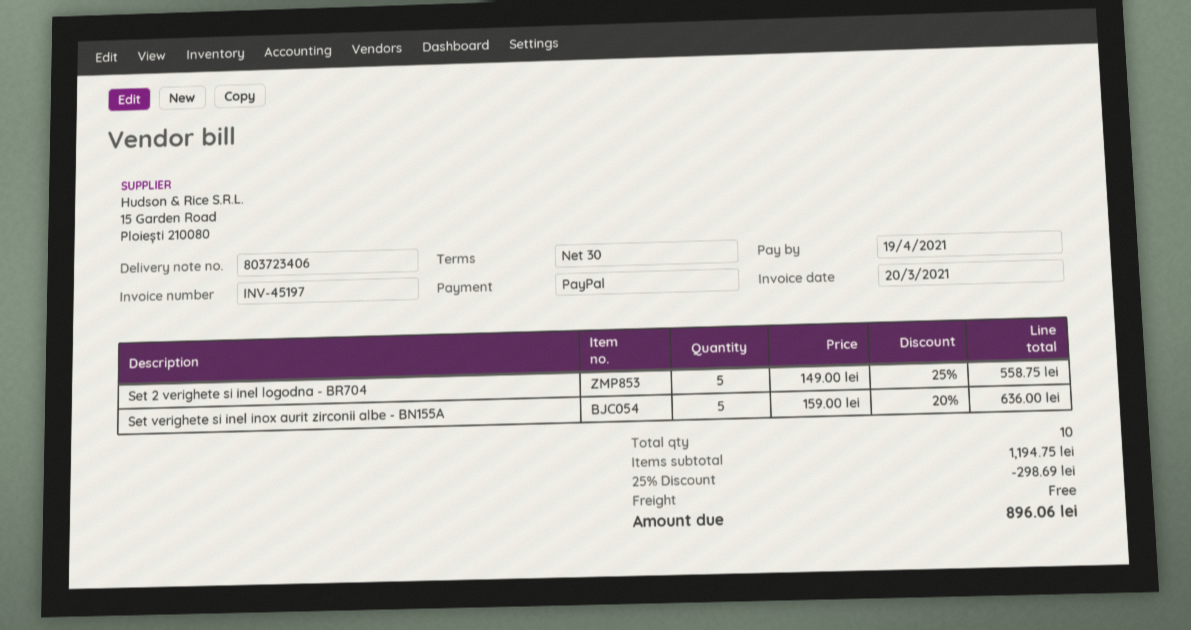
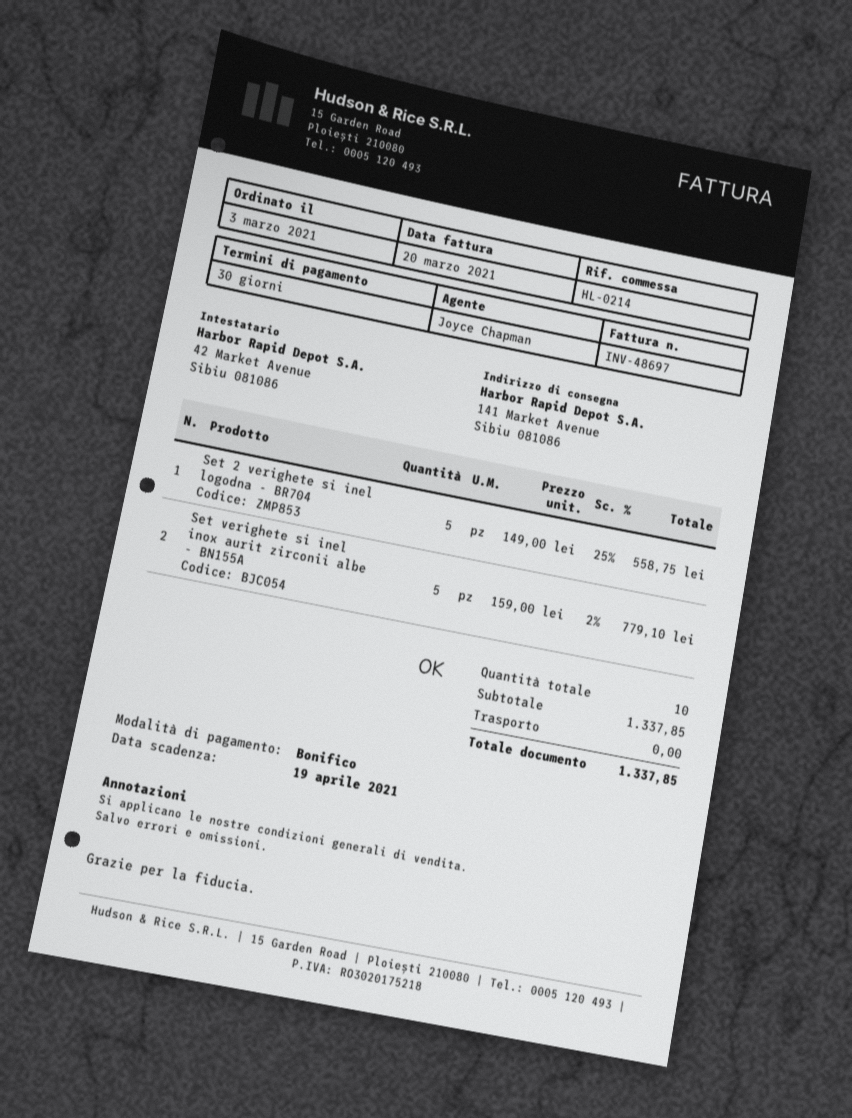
invoice number: INV-45197 -> INV-48697
payment method: PayPal -> bank transfer
Set verighete si inel inox aurit zirconii albe - BN155A: 5 x 159.00 - 20% = 636.00 -> 5 x 159.00 - 2% = 779.10
subtotal: 1194.75 -> 1337.85
discount: 25% = 298.69 -> none
total: 896.06 -> 1337.85

